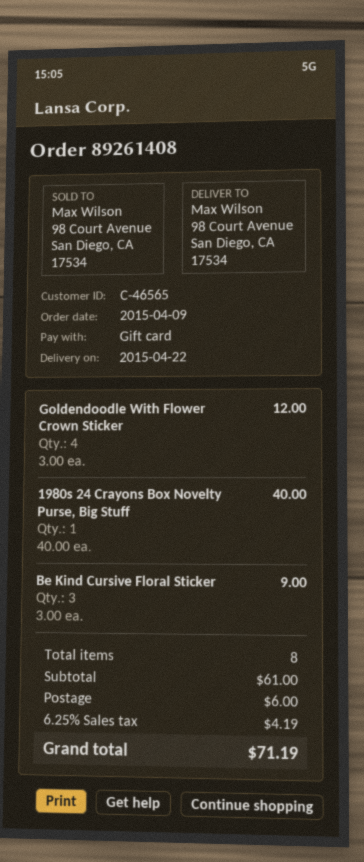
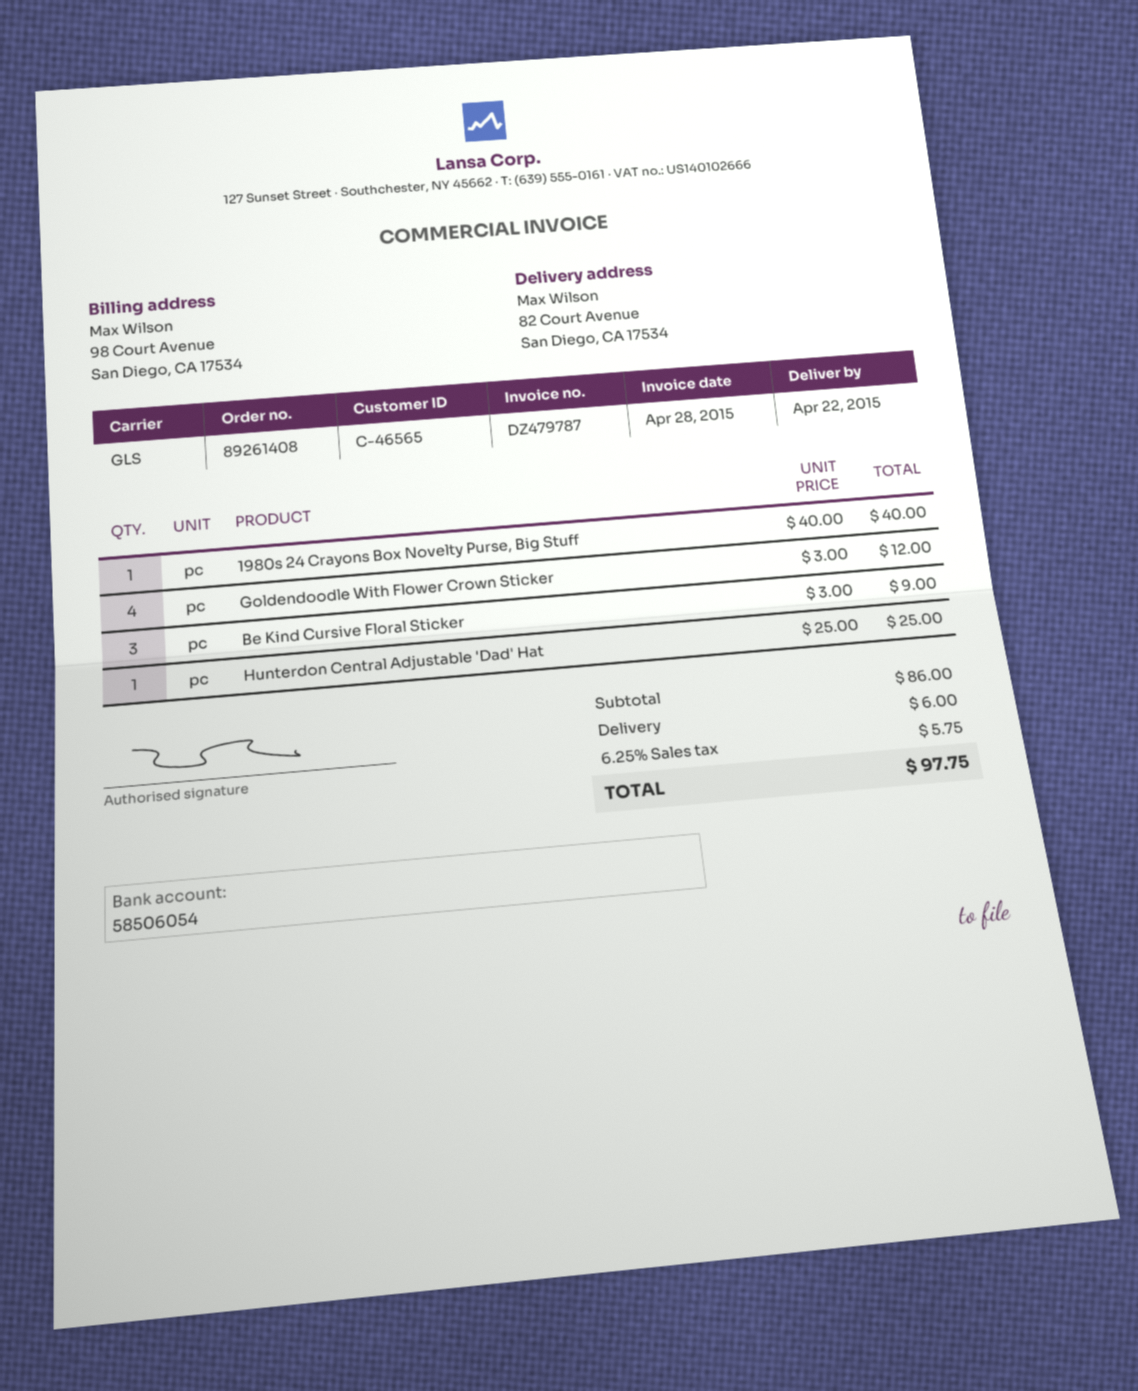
ship to: 98 Court Avenue, San Diego, CA 17534 -> 82 Court Avenue, San Diego, CA 17534
Hunterdon Central Adjustable 'Dad' Hat: none -> 1 x 25.00 = 25.00
subtotal: 61.00 -> 86.00
tax: 6.25% = 4.19 -> 6.25% = 5.75
total: 71.19 -> 97.75

